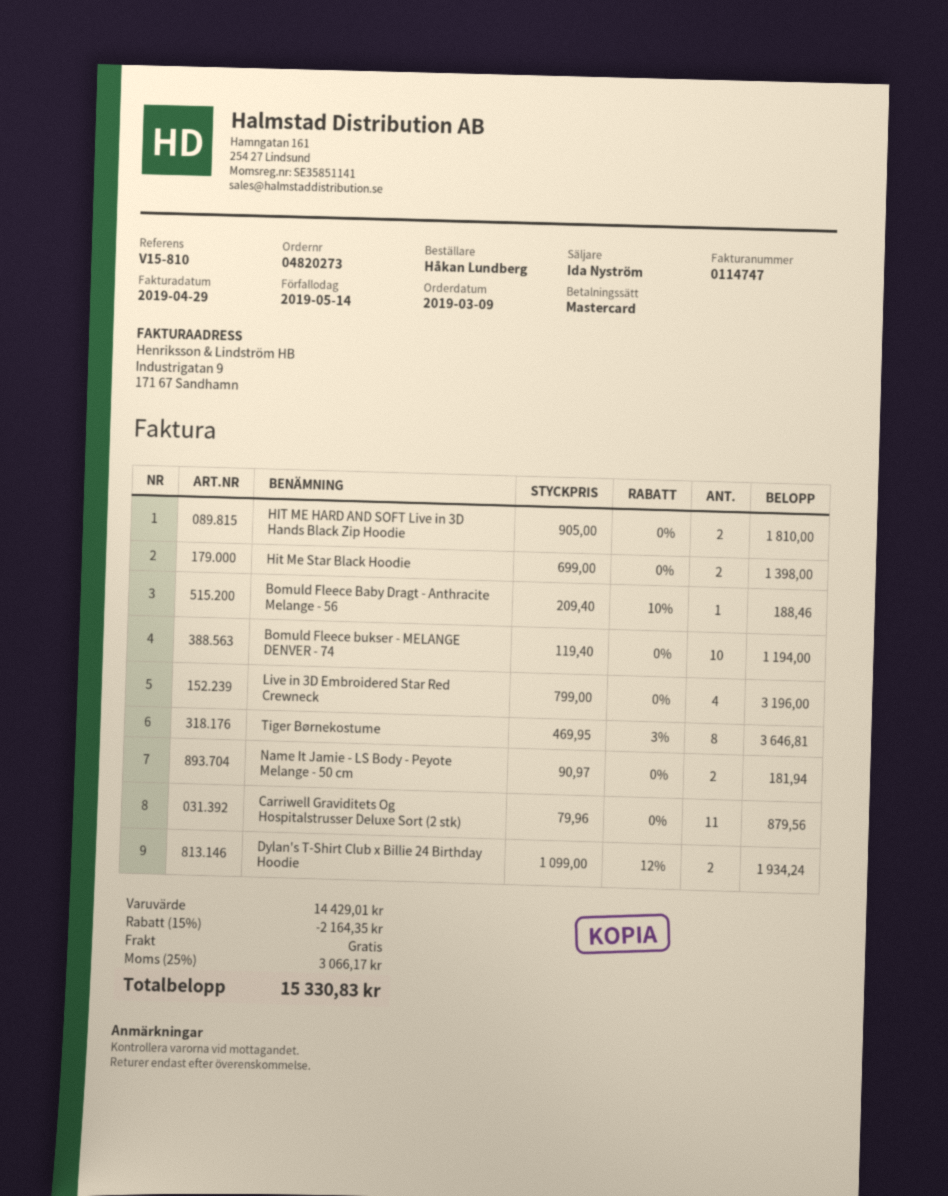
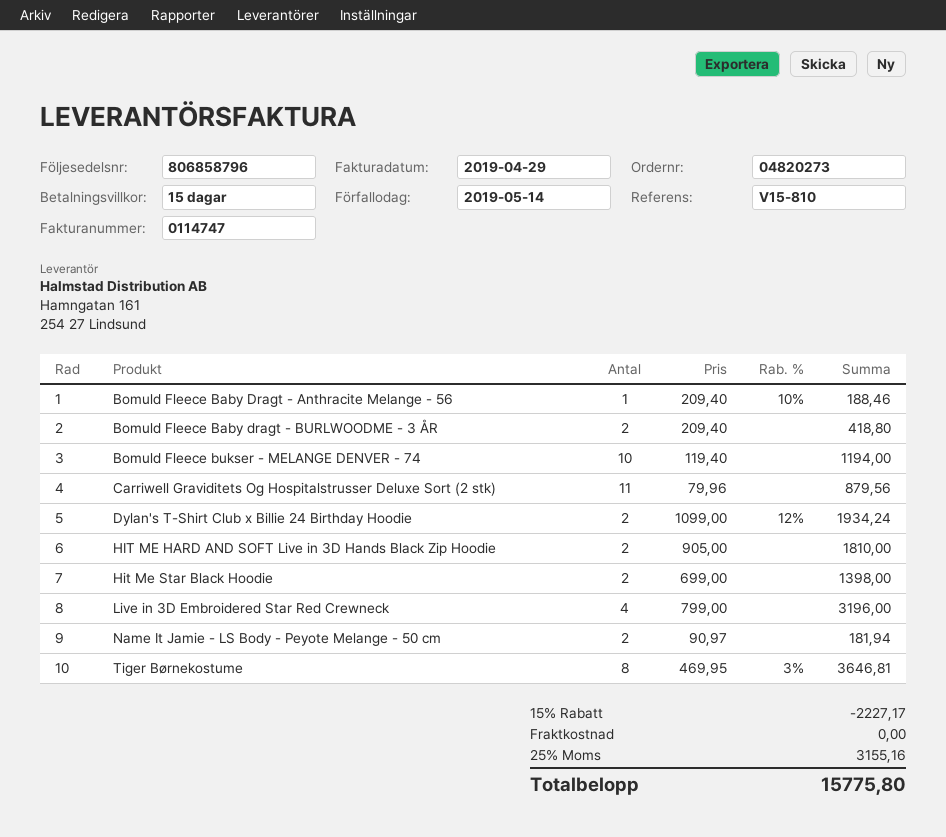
Bomuld Fleece Baby dragt - BURLWOODME - 3 ÅR: none -> 2 x 209.40 = 418.80
discount: 15% = 2164.35 -> 15% = 2227.17
tax: 25% = 3066.17 -> 25% = 3155.16
total: 15330.83 -> 15775.80

